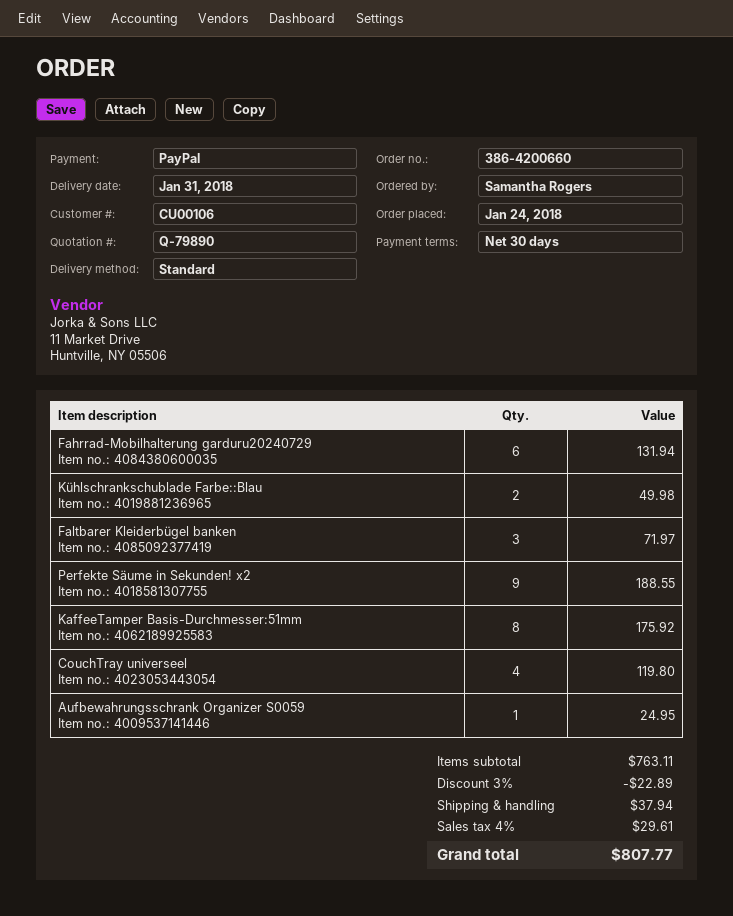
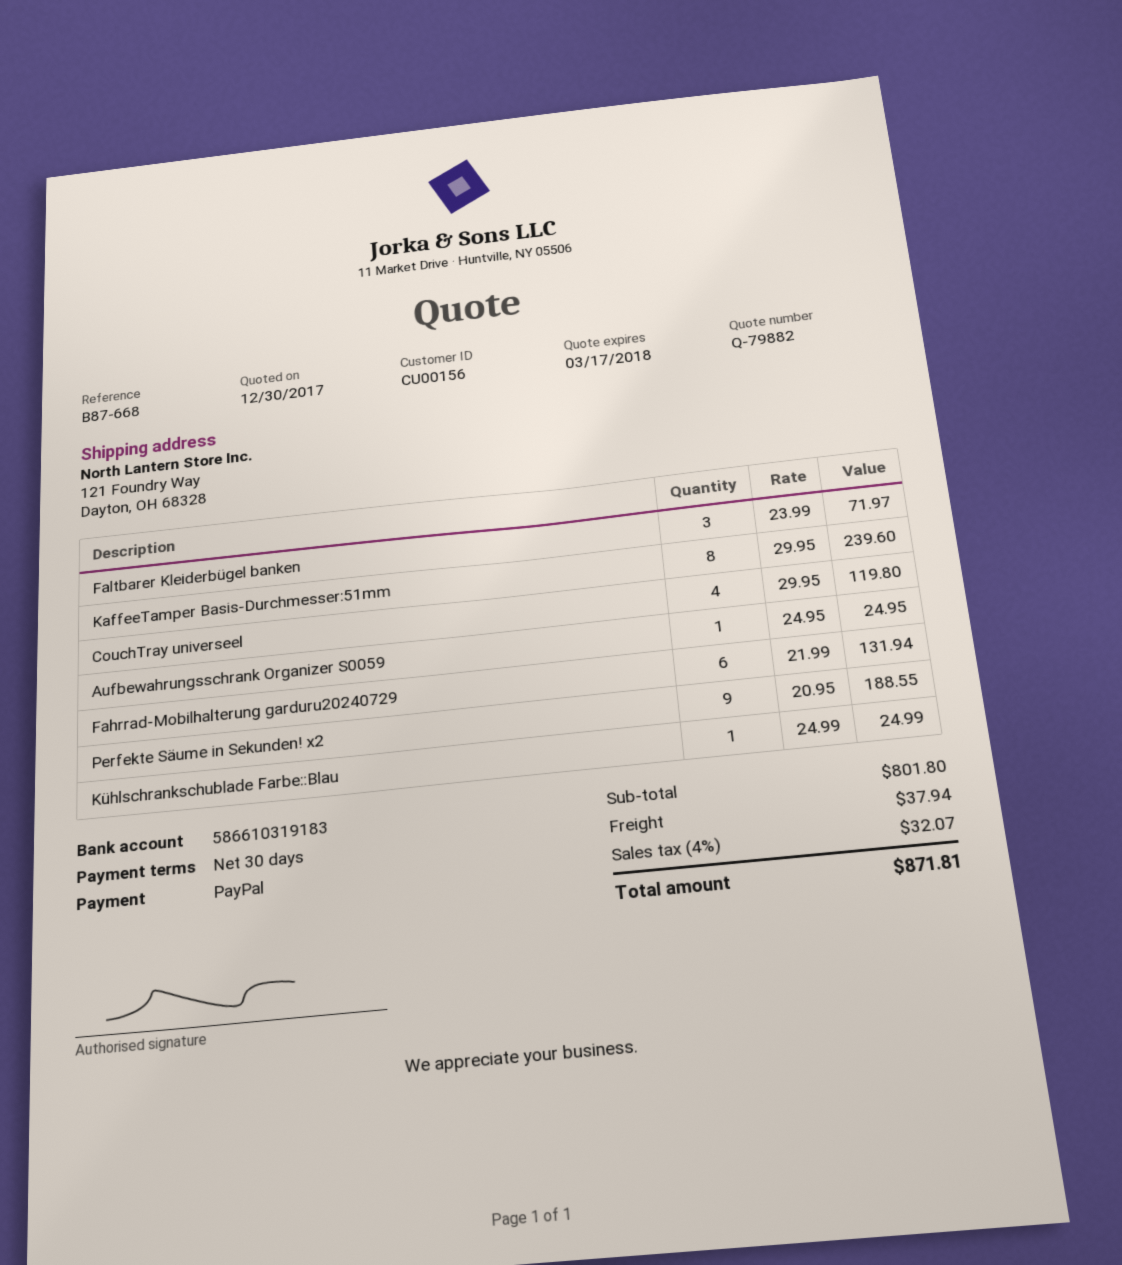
quote number: Q-79890 -> Q-79882
customer number: CU00106 -> CU00156
Kühlschrankschublade Farbe::Blau: 2 for 49.98 -> 1 for 24.99
KaffeeTamper Basis-Durchmesser:51mm: 8 for 175.92 -> 8 for 239.60
subtotal: 763.11 -> 801.80
discount: 3% = 22.89 -> none
tax: 4% = 29.61 -> 4% = 32.07
total: 807.77 -> 871.81

